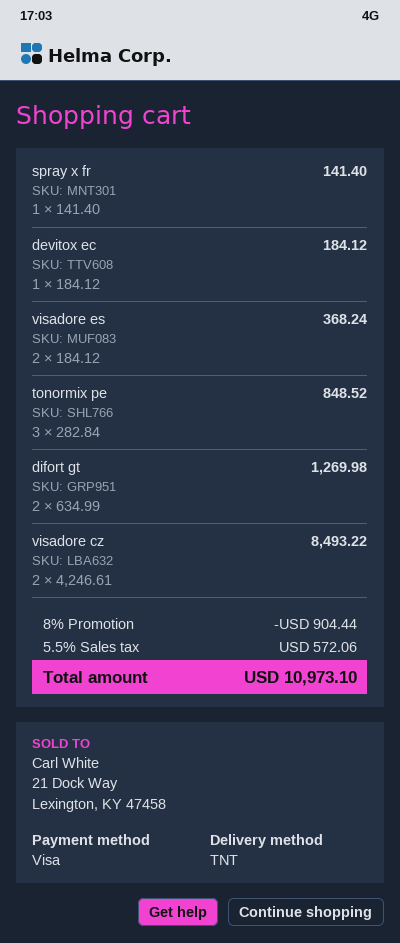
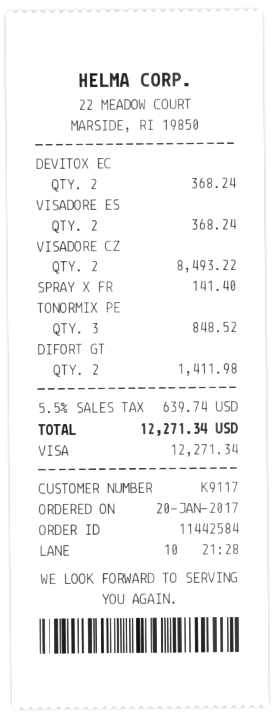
devitox ec: 1 for 184.12 -> 2 for 368.24
difort gt: 2 for 1269.98 -> 2 for 1411.98
discount: 8% = 904.44 -> none
tax: 5.5% = 572.06 -> 5.5% = 639.74
total: 10973.10 -> 12271.34

